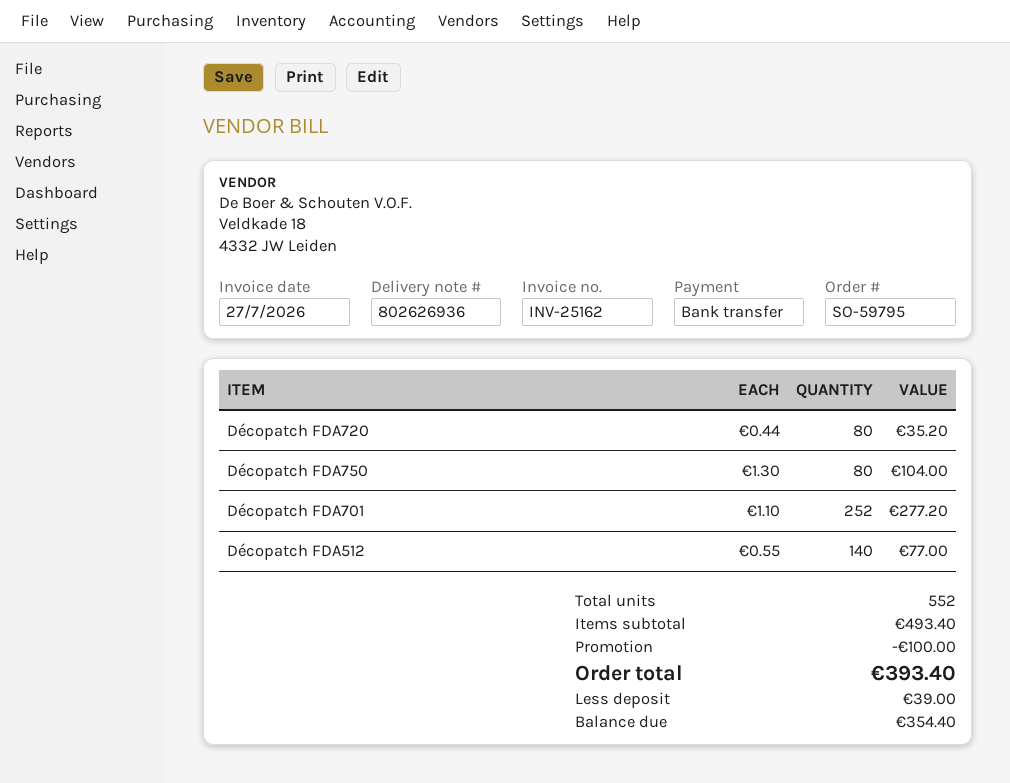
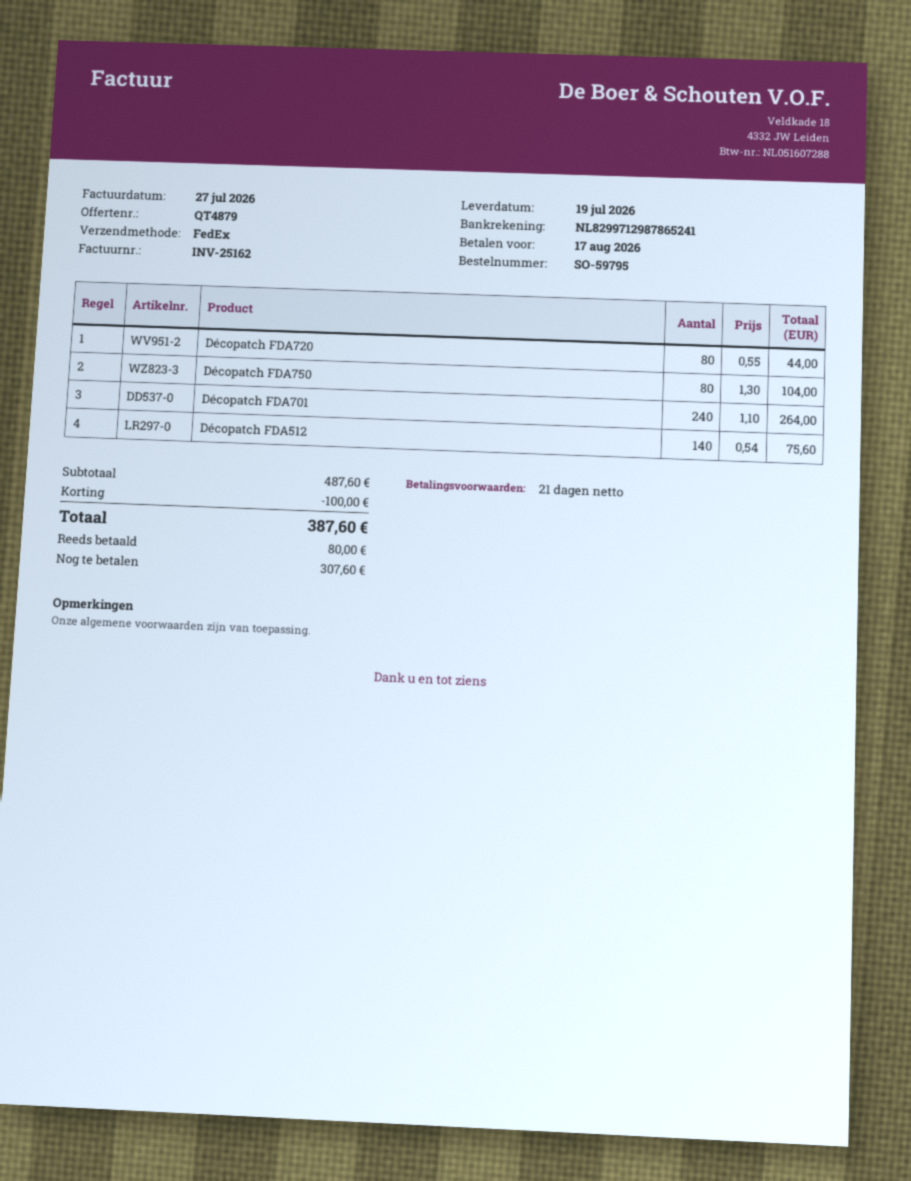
Décopatch FDA720: 80 x 0.44 = 35.20 -> 80 x 0.55 = 44.00
Décopatch FDA701: 252 x 1.10 = 277.20 -> 240 x 1.10 = 264.00
Décopatch FDA512: 140 x 0.55 = 77.00 -> 140 x 0.54 = 75.60
subtotal: 493.40 -> 487.60
total: 393.40 -> 387.60
deposit: 39.00 -> 80.00
balance: 354.40 -> 307.60

